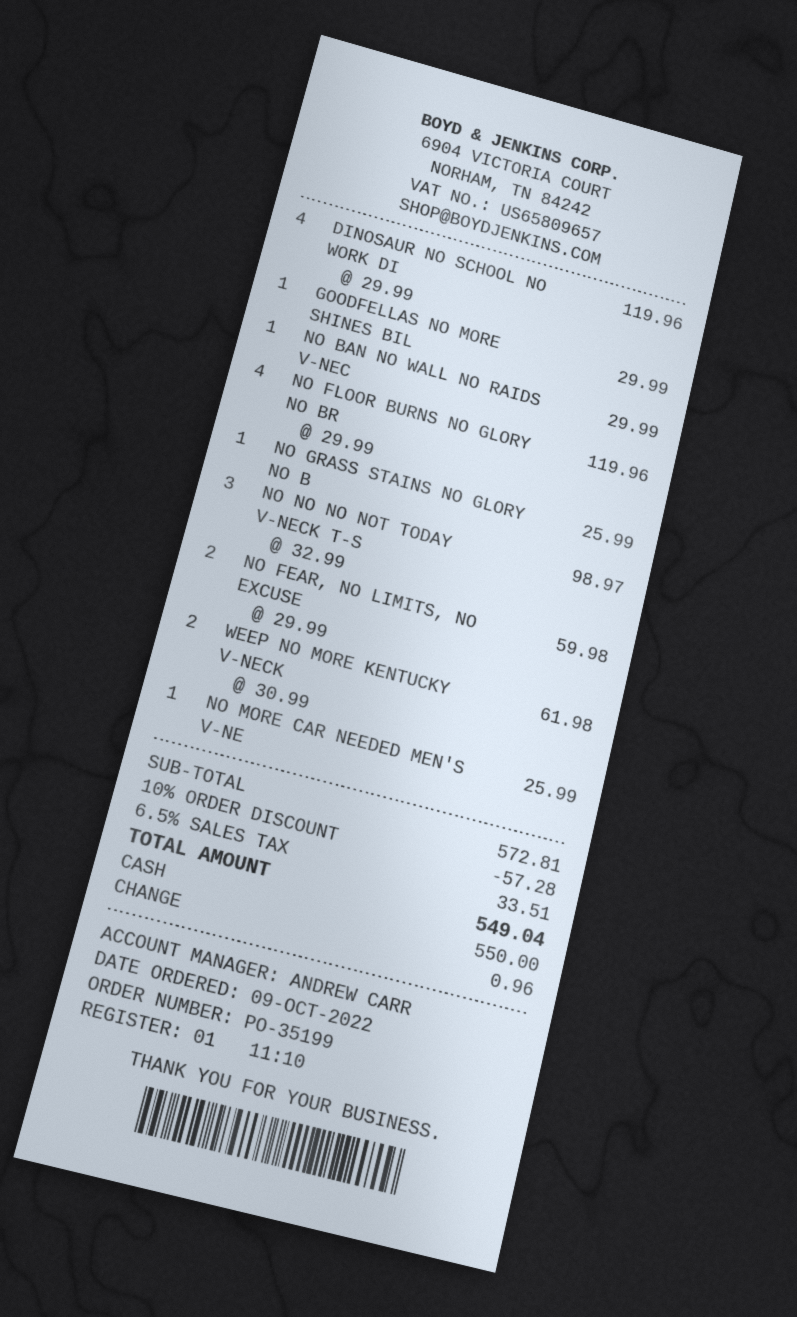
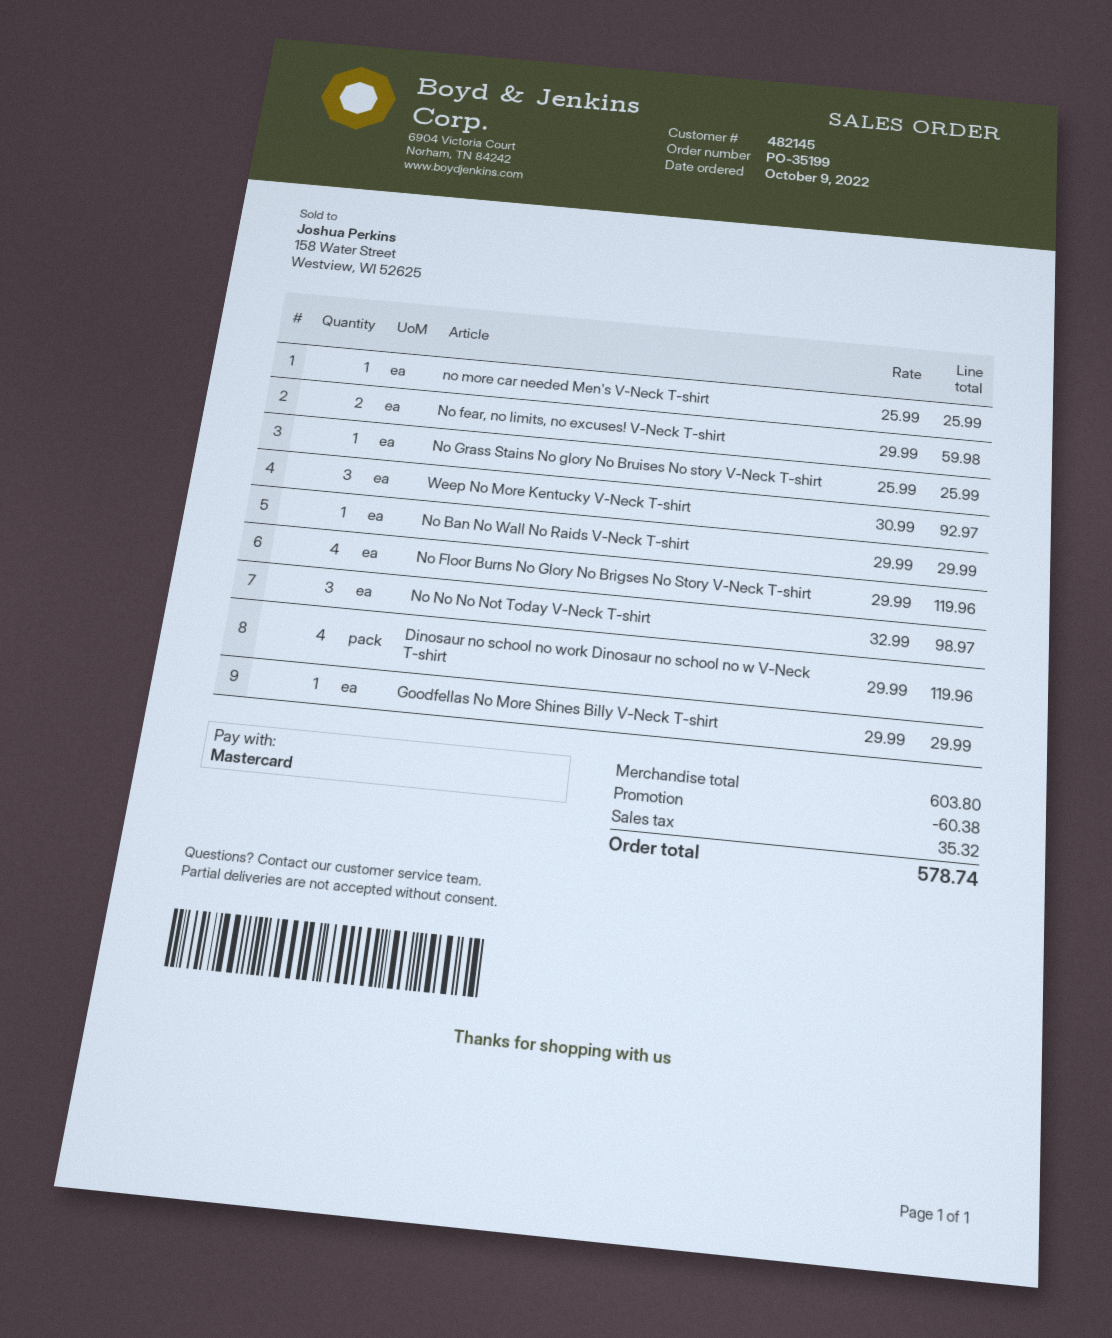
payment method: cash -> Mastercard
WEEP NO MORE KENTUCKY V-NECK: 2 x 30.99 = 61.98 -> 3 x 30.99 = 92.97
subtotal: 572.81 -> 603.80
discount: 57.28 -> 60.38
tax: 33.51 -> 35.32
total: 549.04 -> 578.74

